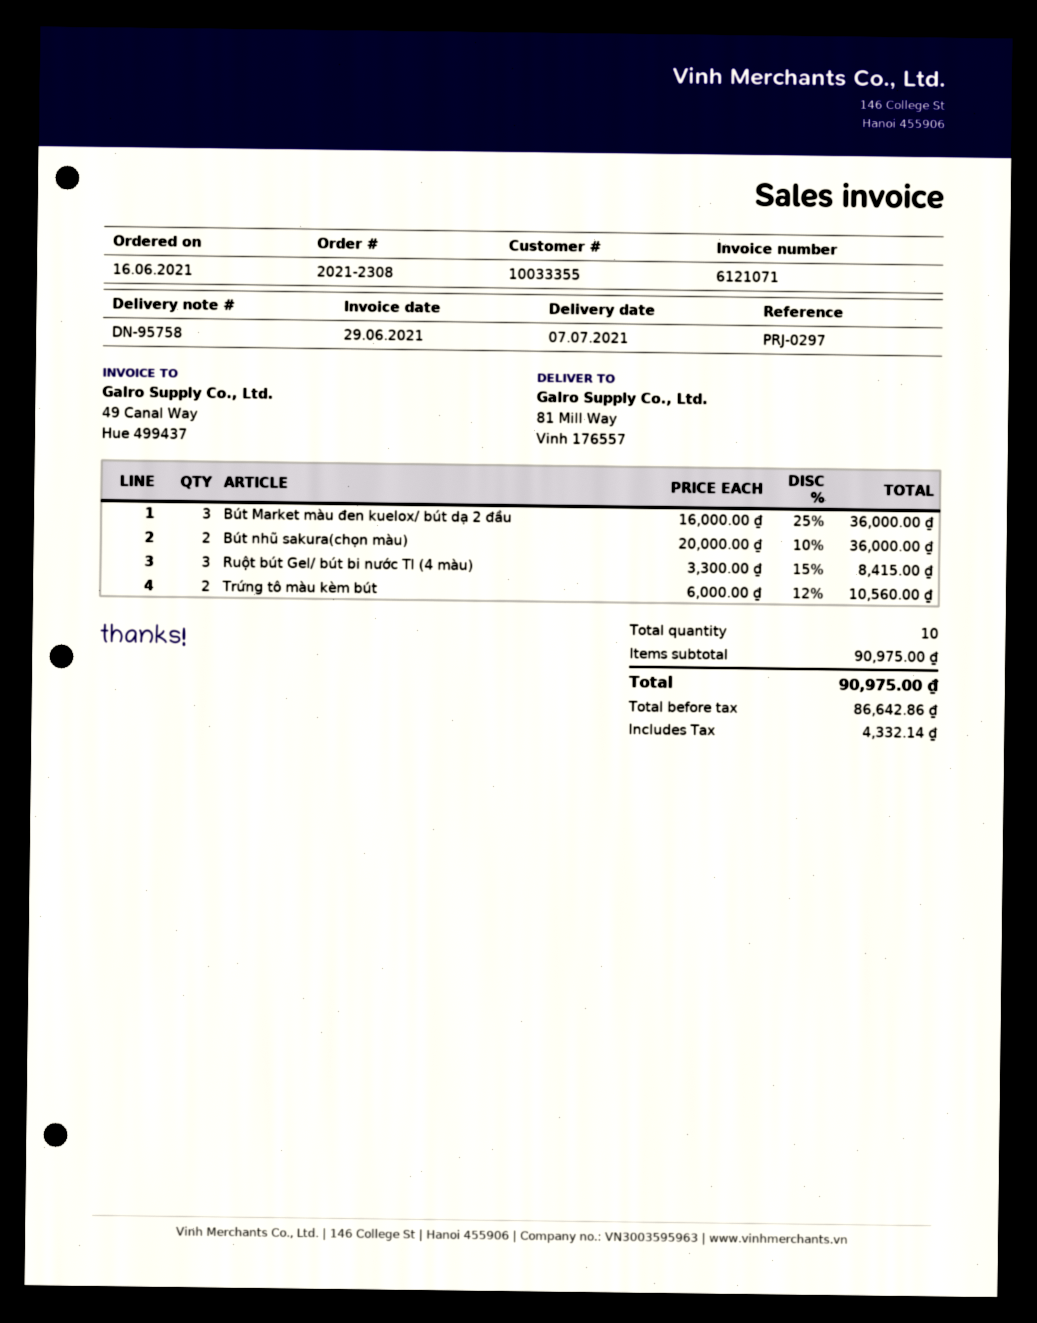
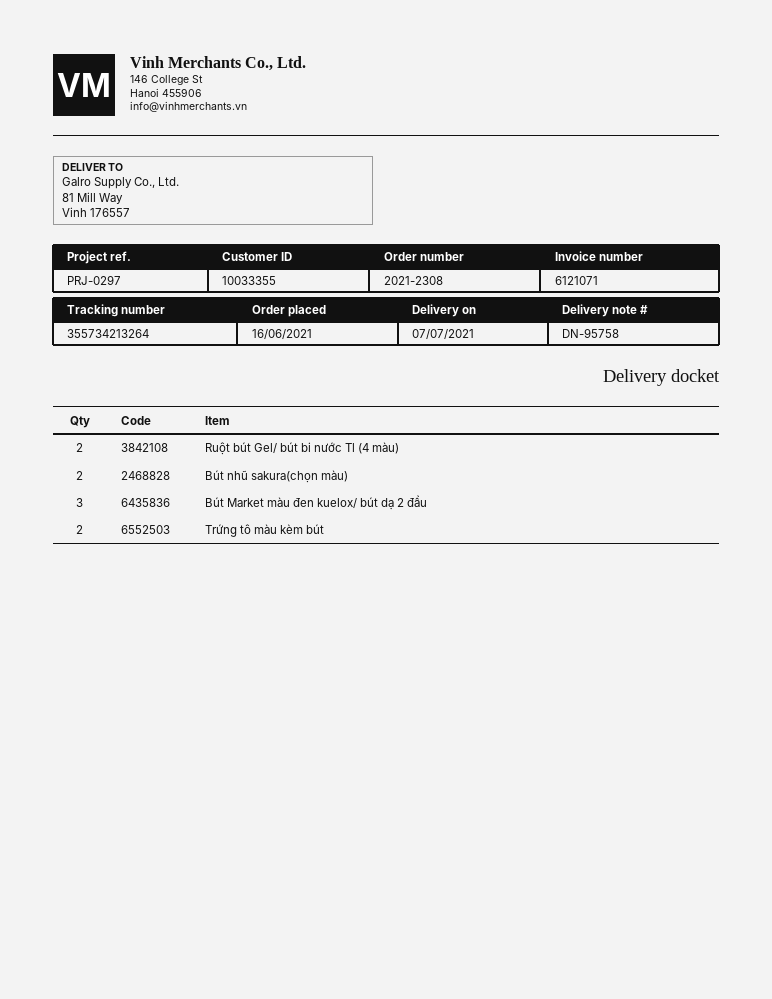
Ruột bút Gel/ bút bi nước Tl (4 màu): 3 -> 2

